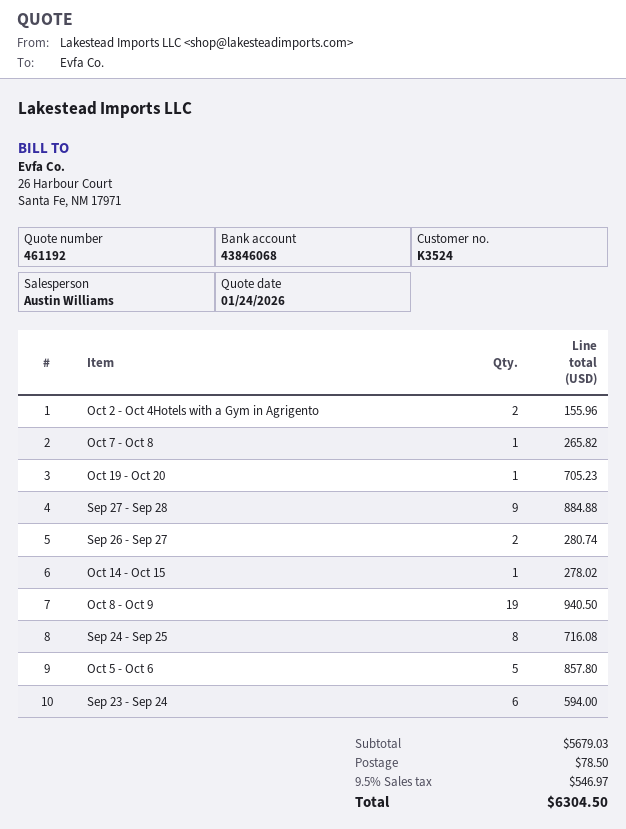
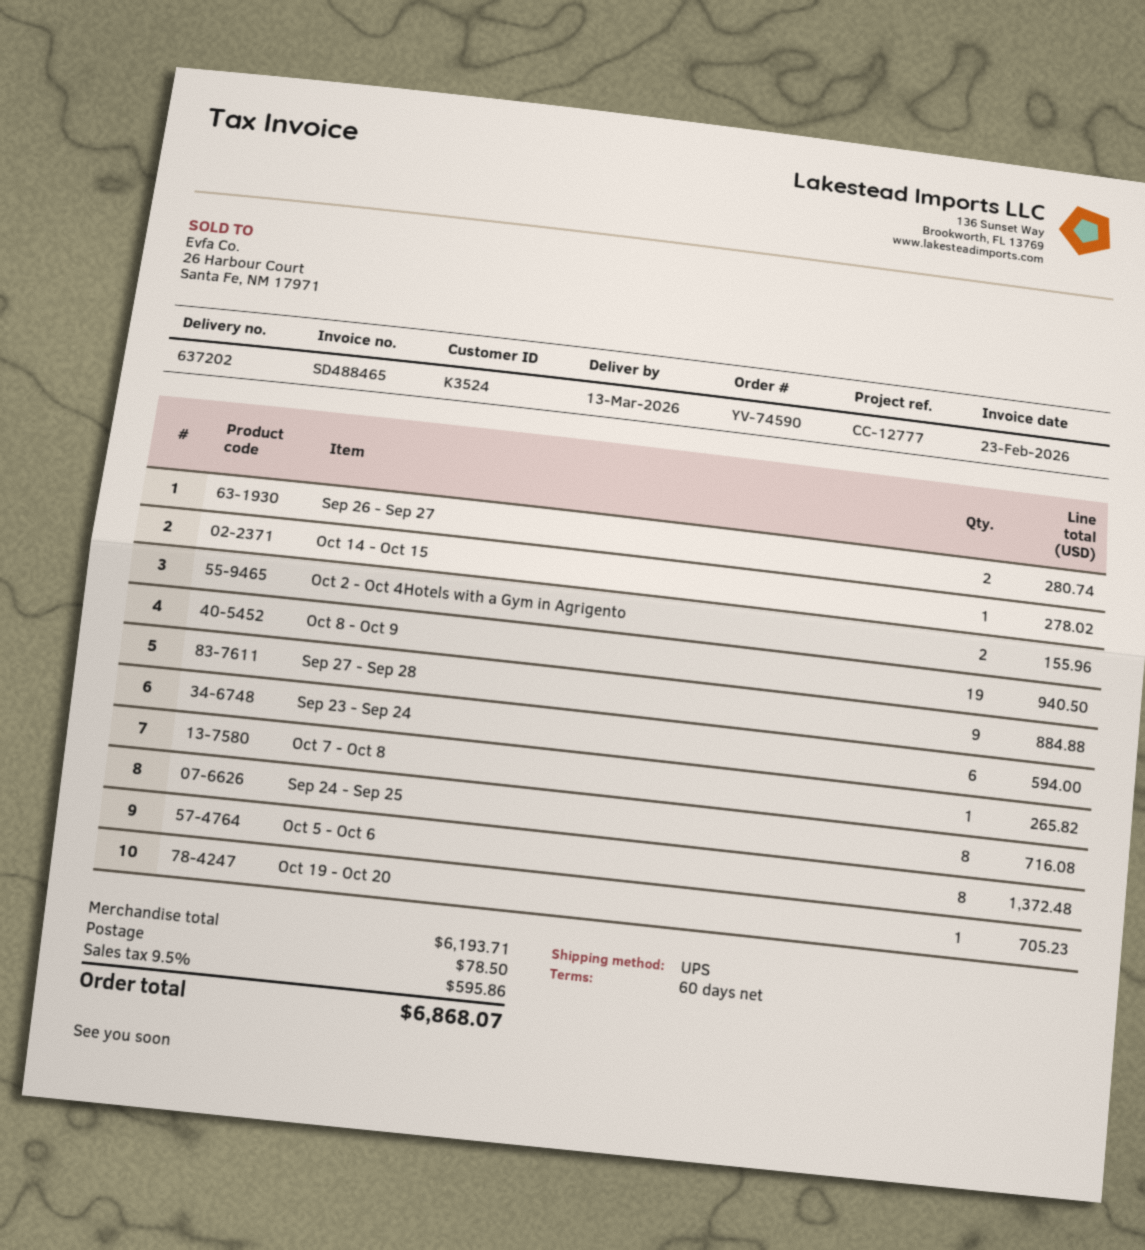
Oct 5 - Oct 6: 5 for 857.80 -> 8 for 1372.48
subtotal: 5679.03 -> 6193.71
tax: 9.5% = 546.97 -> 9.5% = 595.86
total: 6304.50 -> 6868.07

